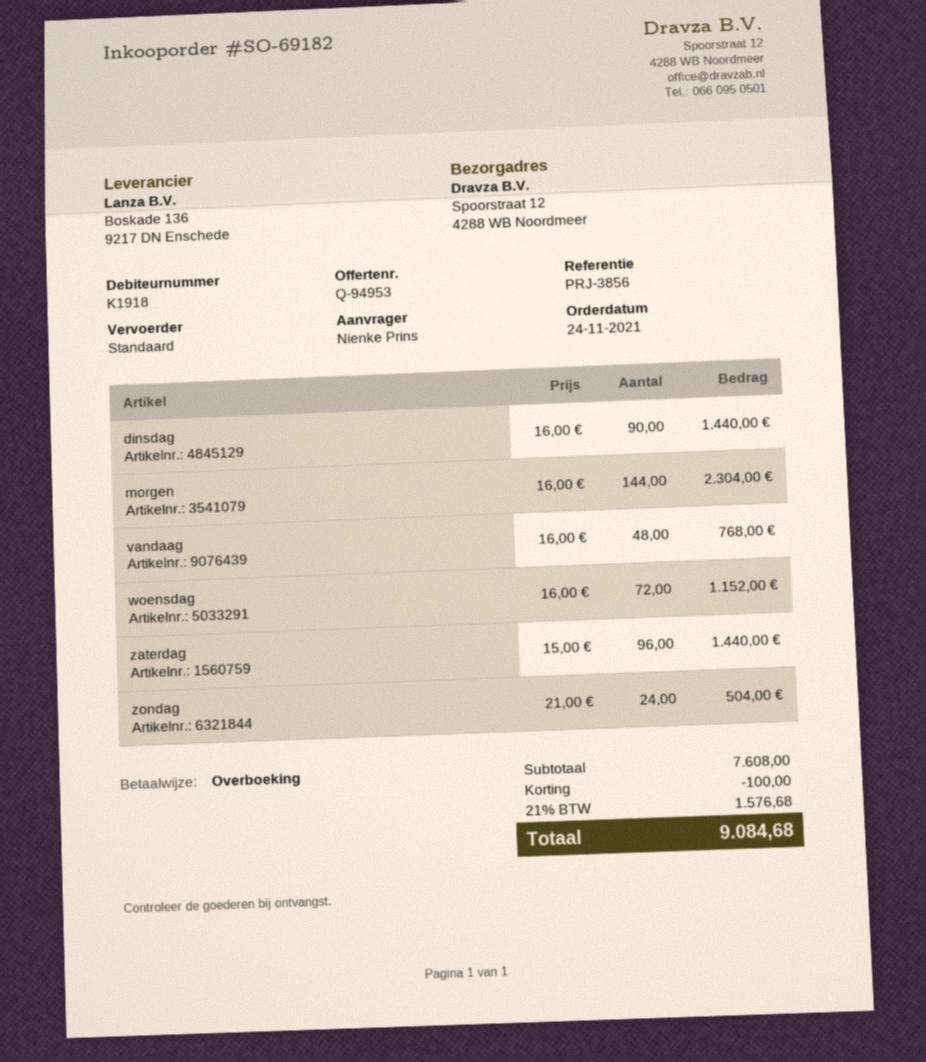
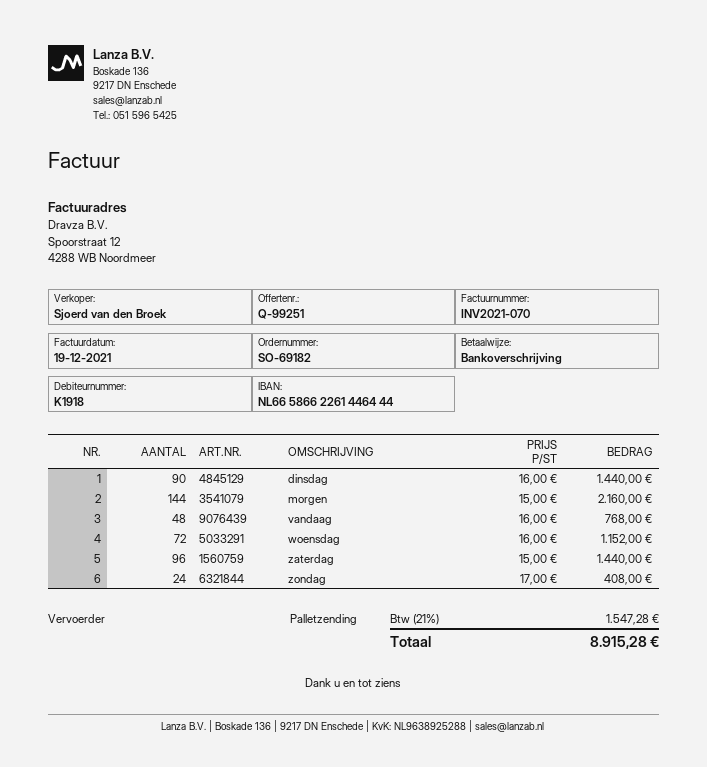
quote number: Q-94953 -> Q-99251
shipping method: standard -> pallet freight
morgen: 144 x 16.00 = 2304.00 -> 144 x 15.00 = 2160.00
zondag: 24 x 21.00 = 504.00 -> 24 x 17.00 = 408.00
discount: 100.00 -> none
tax: 21% = 1576.68 -> 21% = 1547.28
total: 9084.68 -> 8915.28

